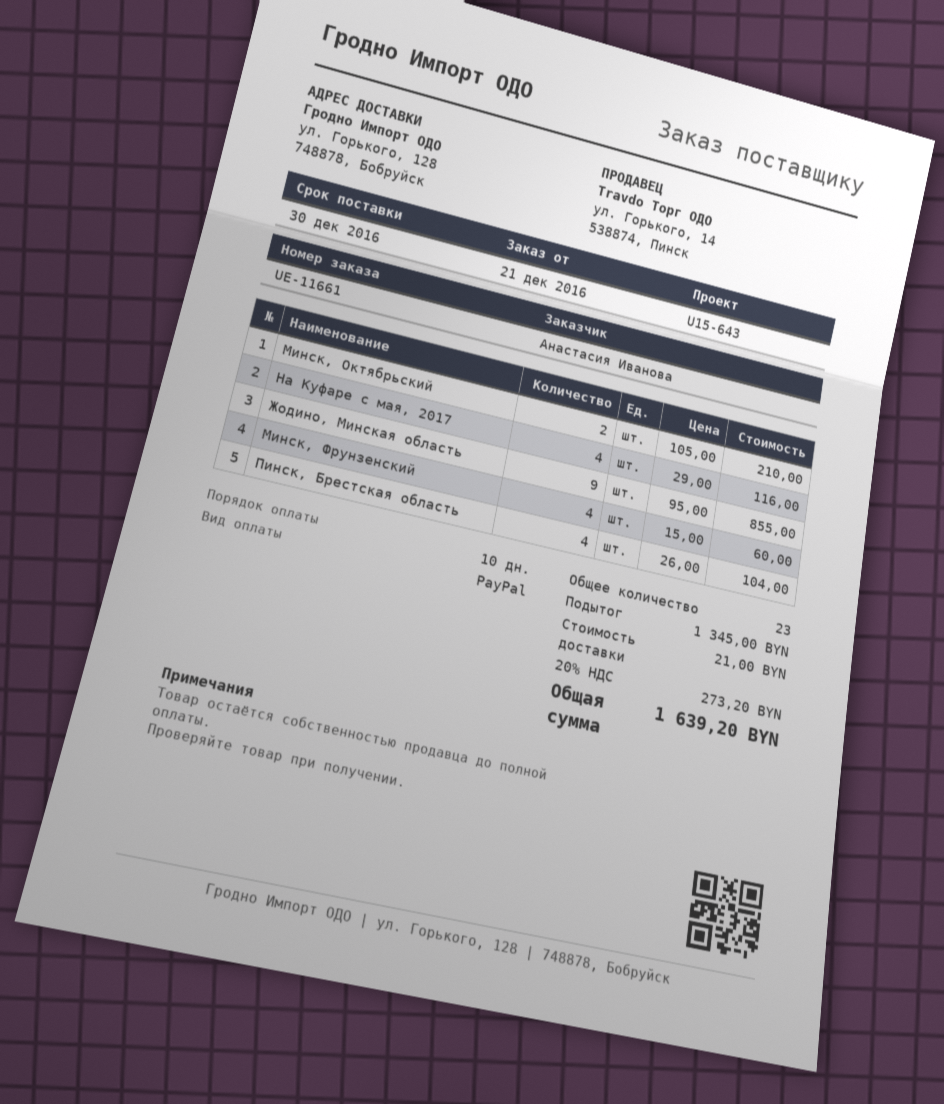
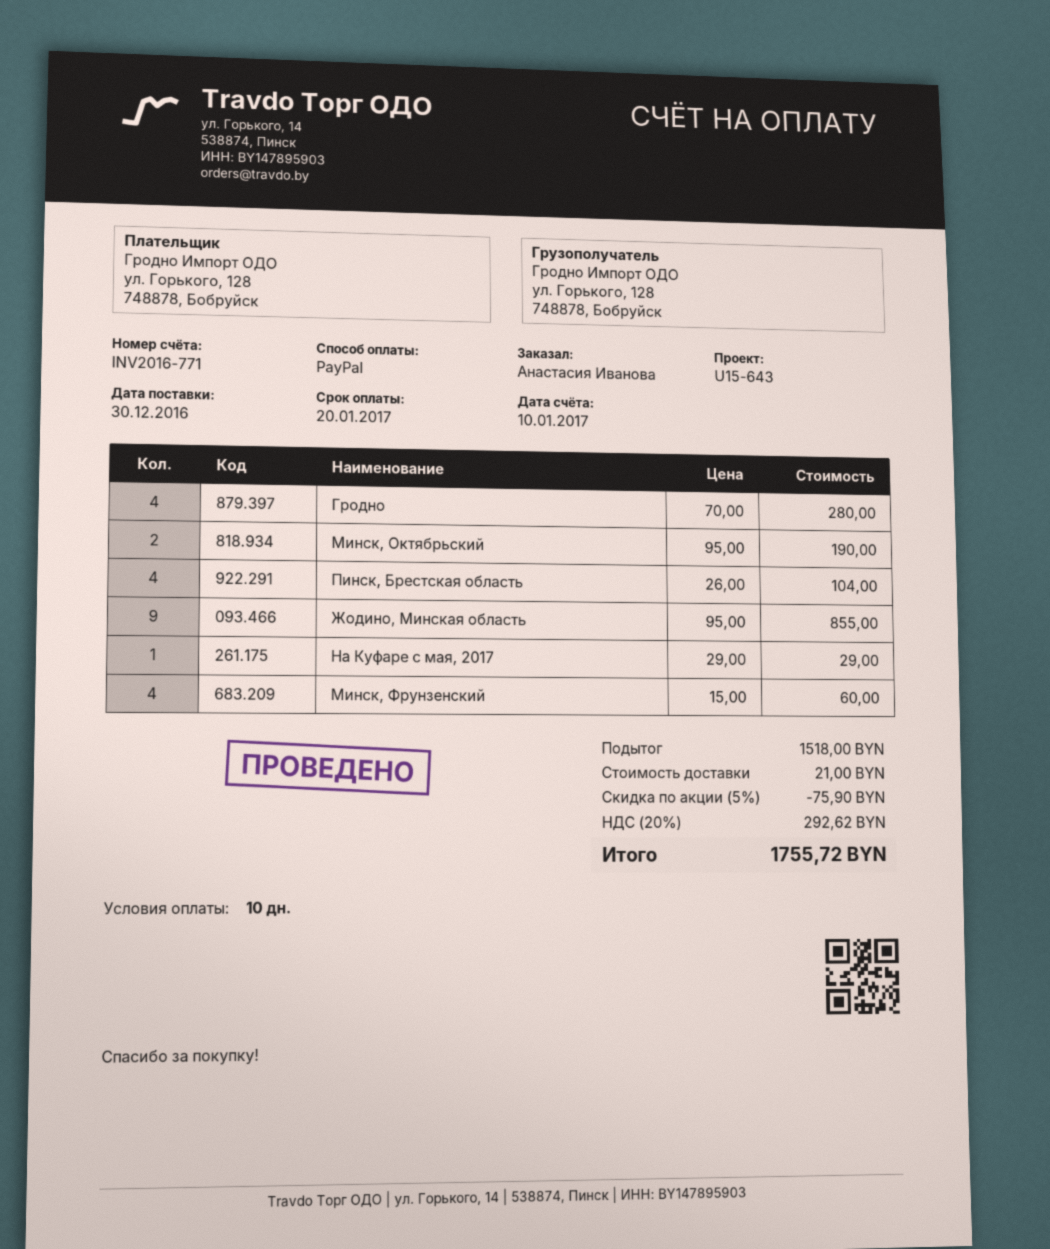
Минск, Октябрьский: 2 x 105.00 = 210.00 -> 2 x 95.00 = 190.00
На Куфаре с мая, 2017: 4 x 29.00 = 116.00 -> 1 x 29.00 = 29.00
Гродно: none -> 4 x 70.00 = 280.00
subtotal: 1345.00 -> 1518.00
discount: none -> 5% = 75.90
tax: 20% = 273.20 -> 20% = 292.62
total: 1639.20 -> 1755.72

